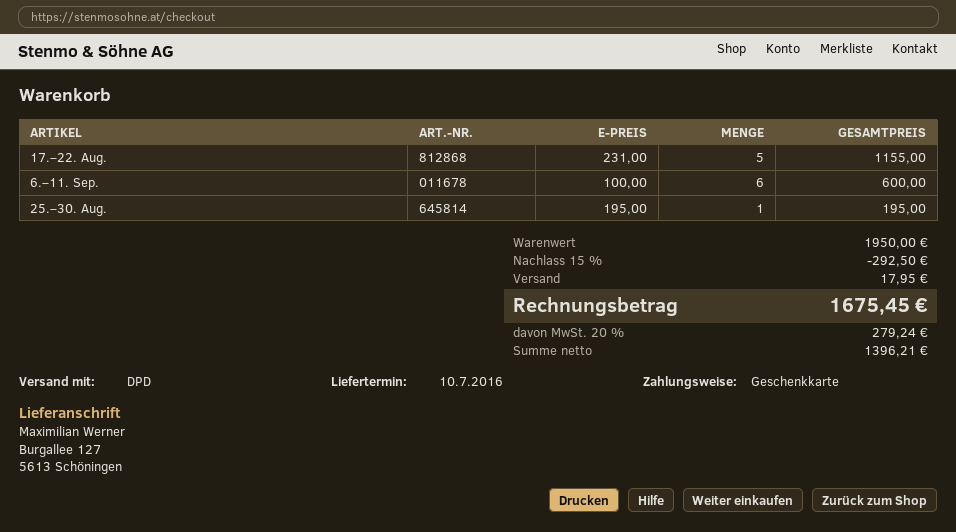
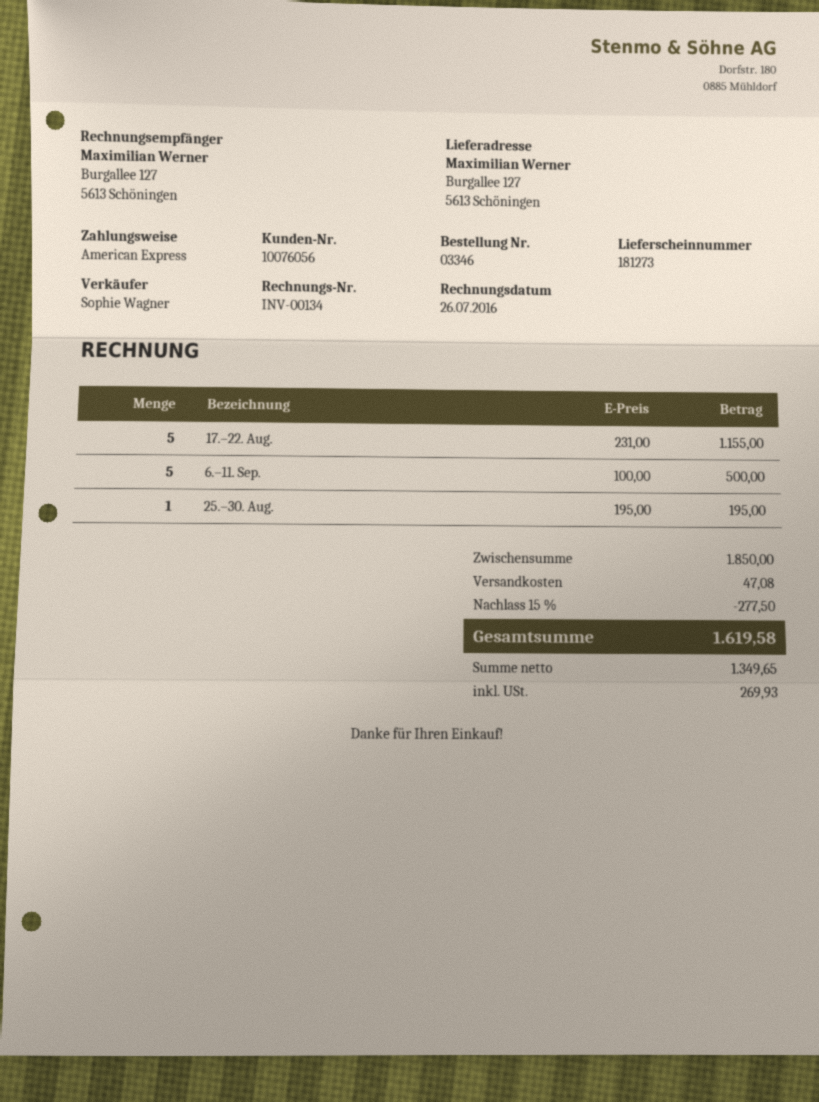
payment method: gift card -> American Express
6.–11. Sep.: 6 x 100.00 = 600.00 -> 5 x 100.00 = 500.00
subtotal: 1950.00 -> 1850.00
discount: 15% = 292.50 -> 15% = 277.50
shipping: 17.95 -> 47.08
net: 1396.21 -> 1349.65
tax: 279.24 -> 269.93
total: 1675.45 -> 1619.58

